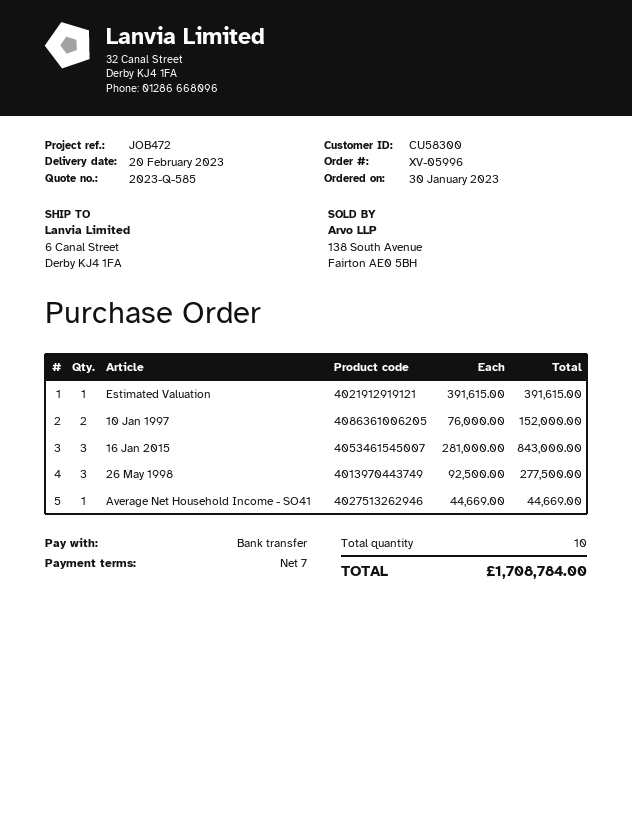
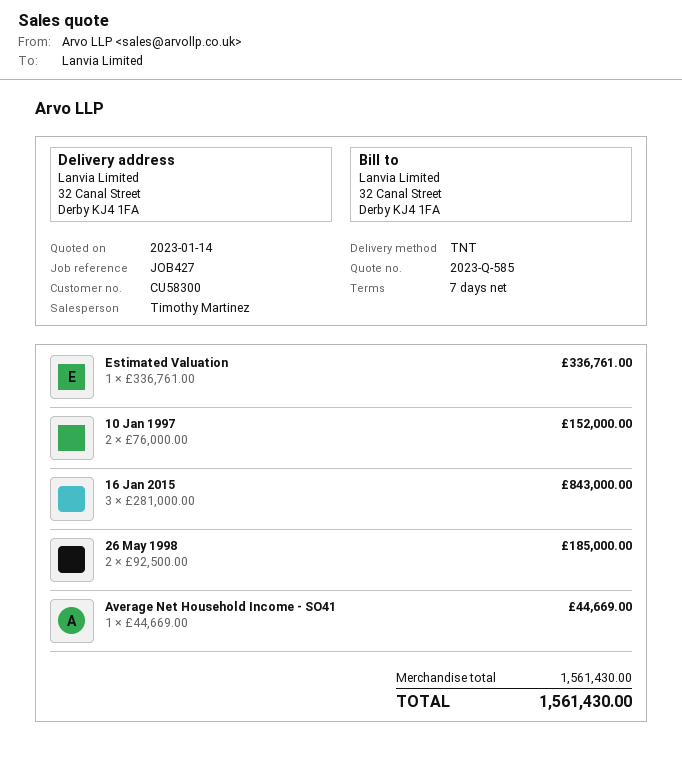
reference: JOB472 -> JOB427
ship to: 6 Canal Street, Derby KJ4 1FA -> 32 Canal Street, Derby KJ4 1FA
Estimated Valuation: 1 x 391615.00 = 391615.00 -> 1 x 336761.00 = 336761.00
26 May 1998: 3 x 92500.00 = 277500.00 -> 2 x 92500.00 = 185000.00
total: 1708784.00 -> 1561430.00

